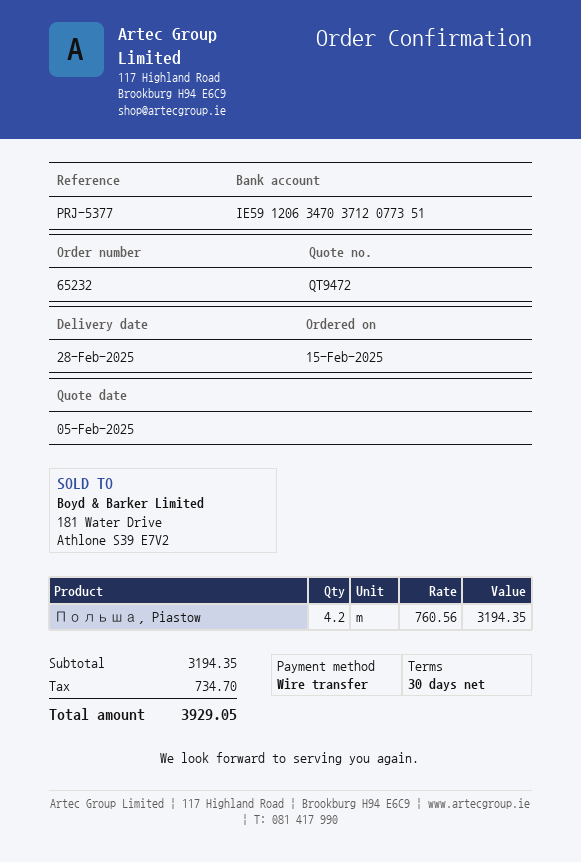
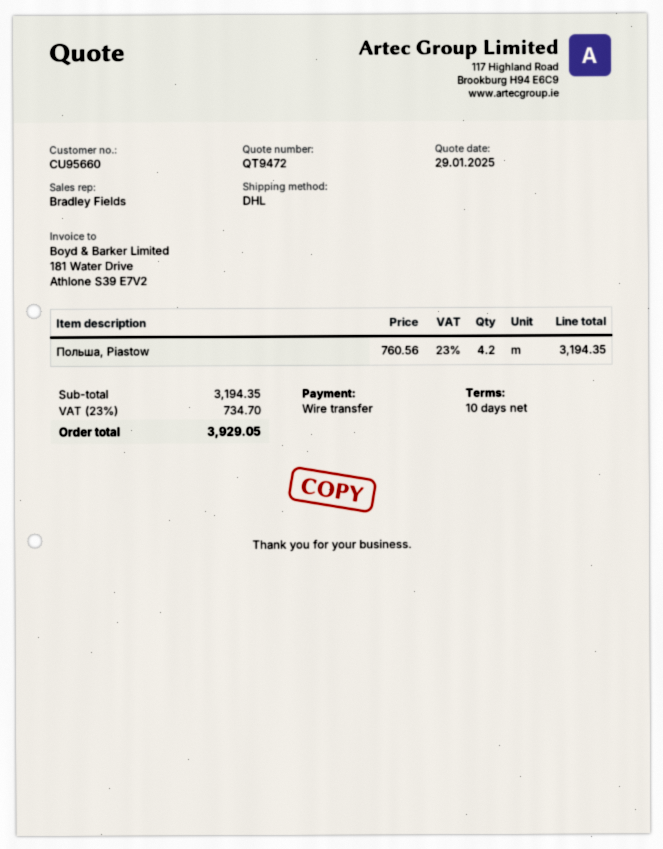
quote date: 2025-02-05 -> 2025-01-29
payment terms: 30 days -> 10 days

